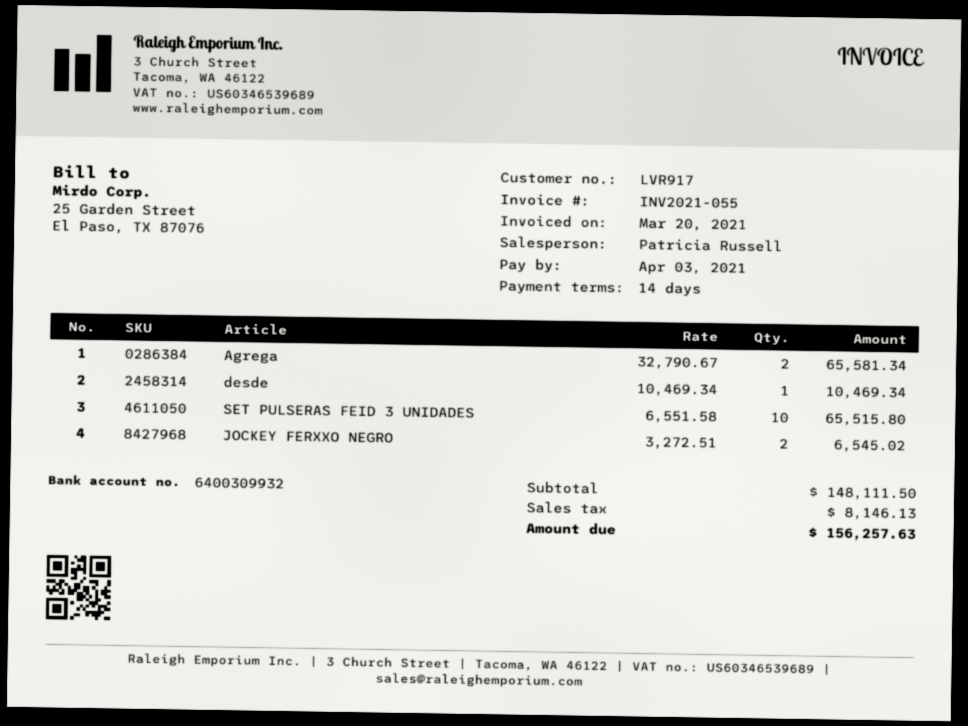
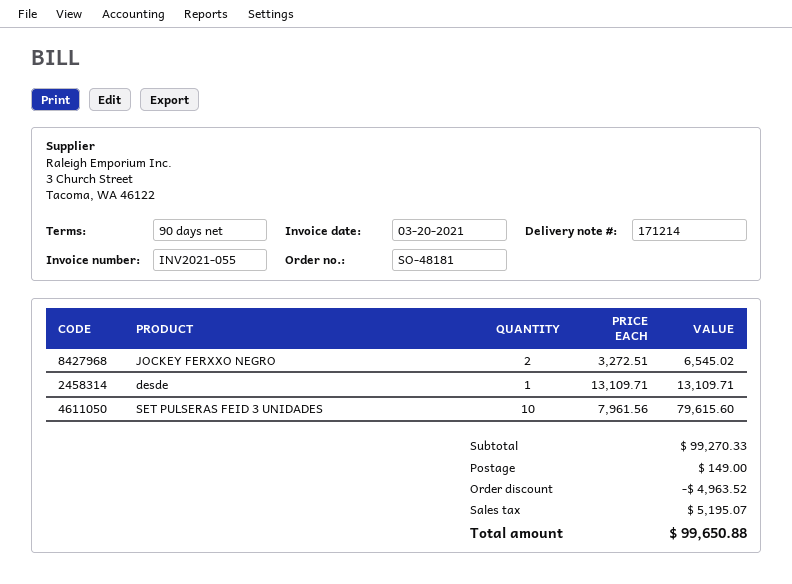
payment terms: 14 days -> 90 days
Agrega: 2 x 32790.67 = 65581.34 -> none
desde: 1 x 10469.34 = 10469.34 -> 1 x 13109.71 = 13109.71
SET PULSERAS FEID 3 UNIDADES: 10 x 6551.58 = 65515.80 -> 10 x 7961.56 = 79615.60
subtotal: 148111.50 -> 99270.33
discount: none -> 4963.52
shipping: none -> 149.00
tax: 8146.13 -> 5195.07
total: 156257.63 -> 99650.88

